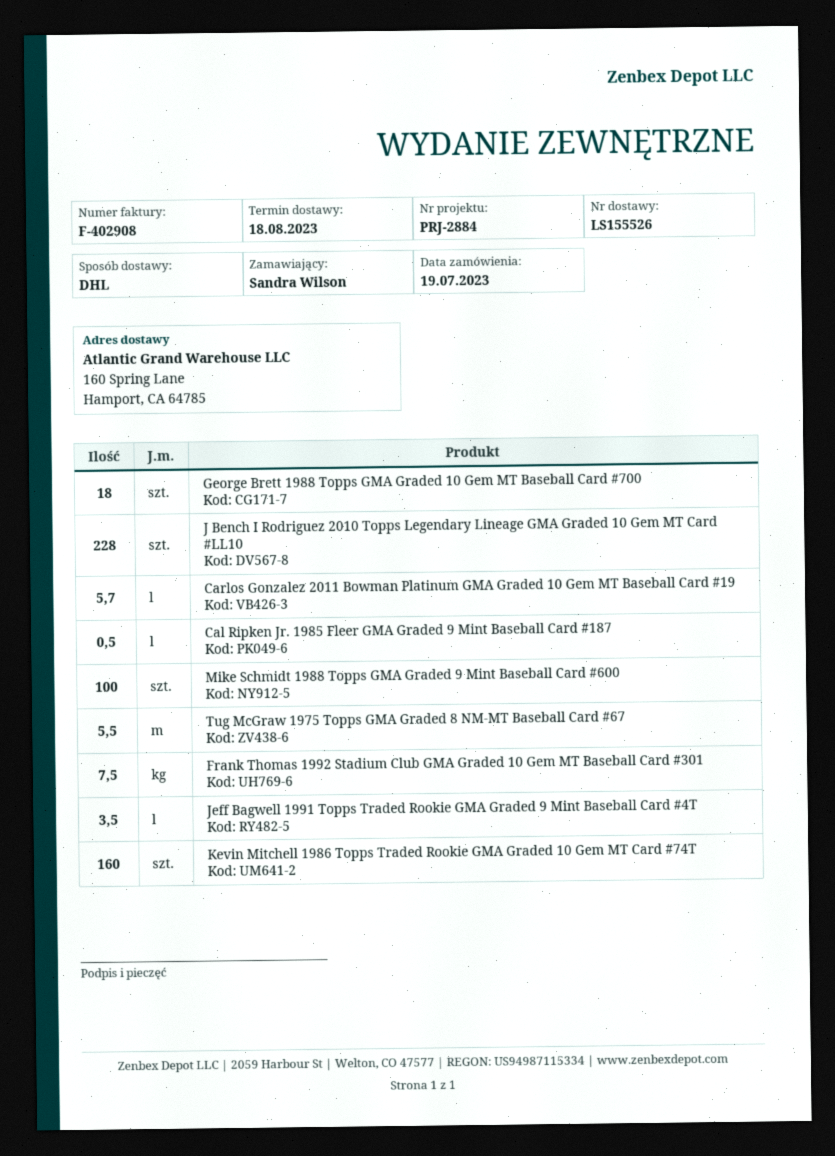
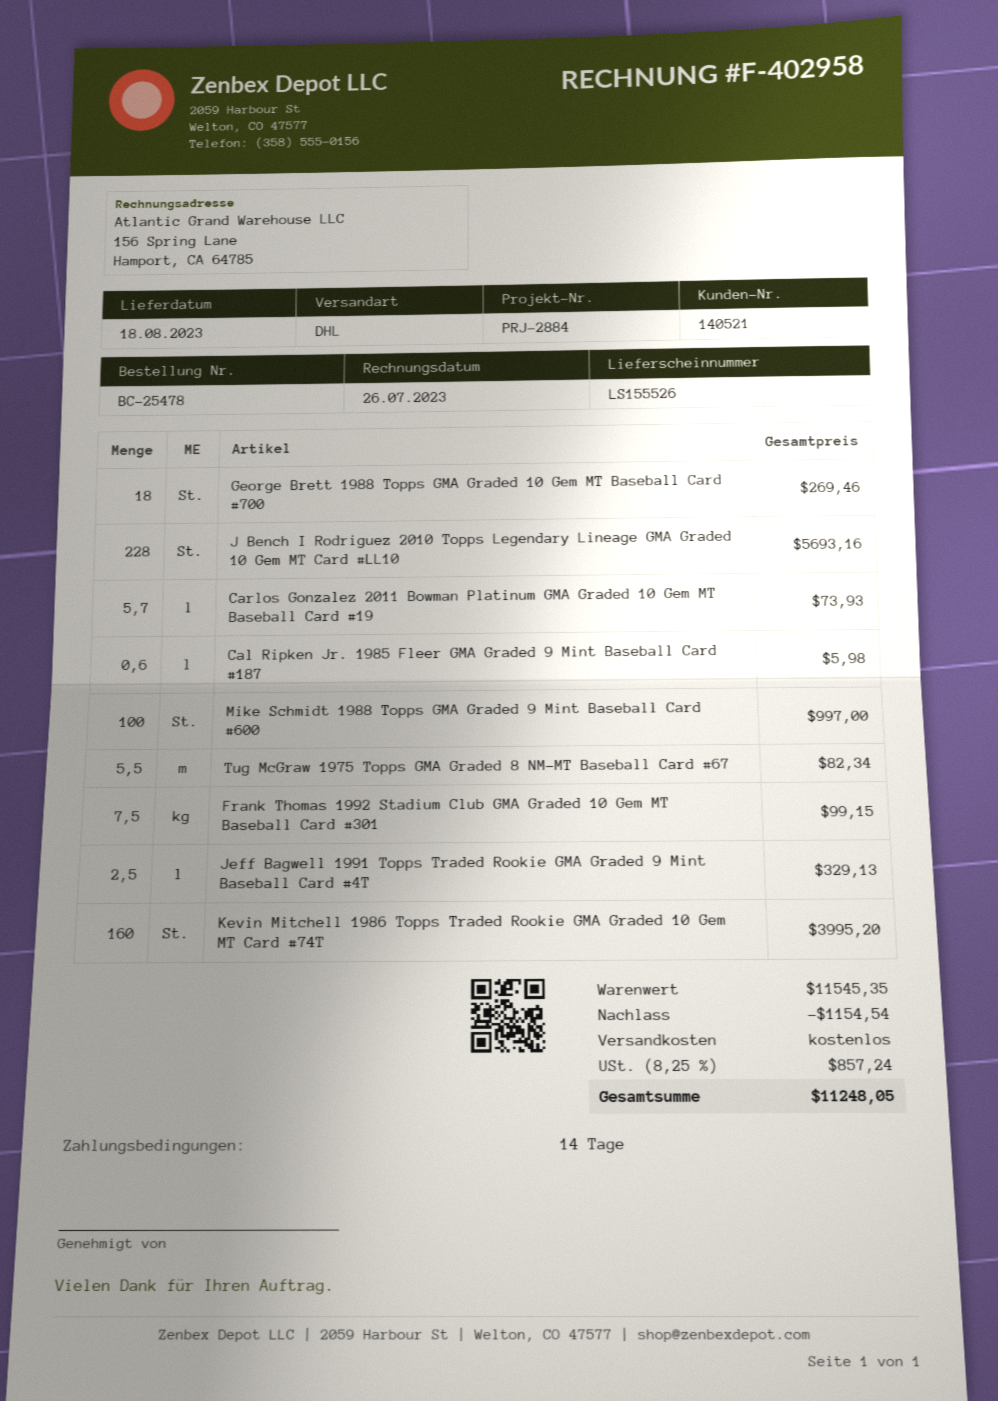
invoice number: F-402908 -> F-402958
Cal Ripken Jr. 1985 Fleer GMA Graded 9 Mint Baseball Card #187: 0.5 -> 0.6
Jeff Bagwell 1991 Topps Traded Rookie GMA Graded 9 Mint Baseball Card #4T: 3.5 -> 2.5

